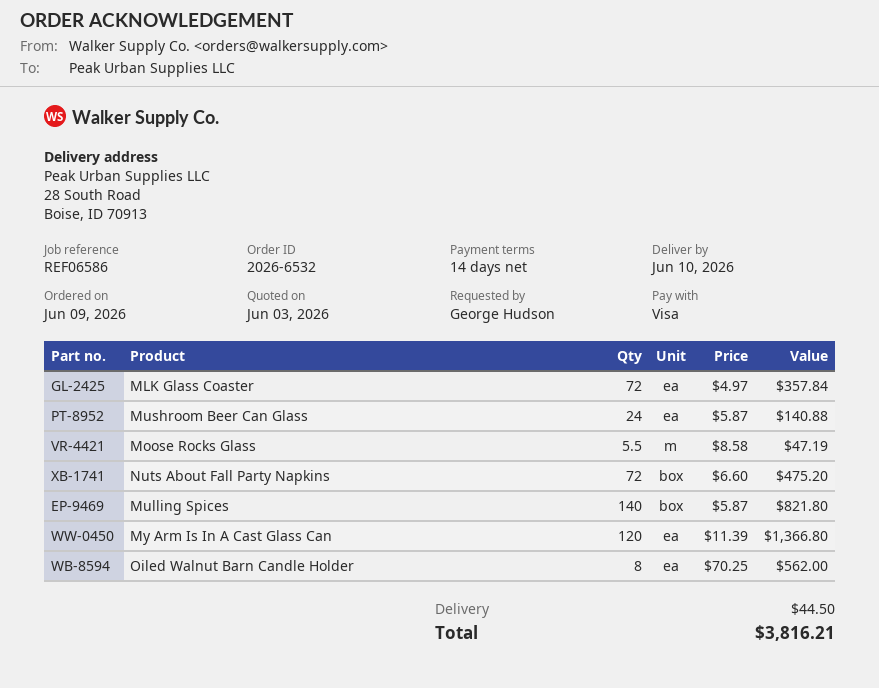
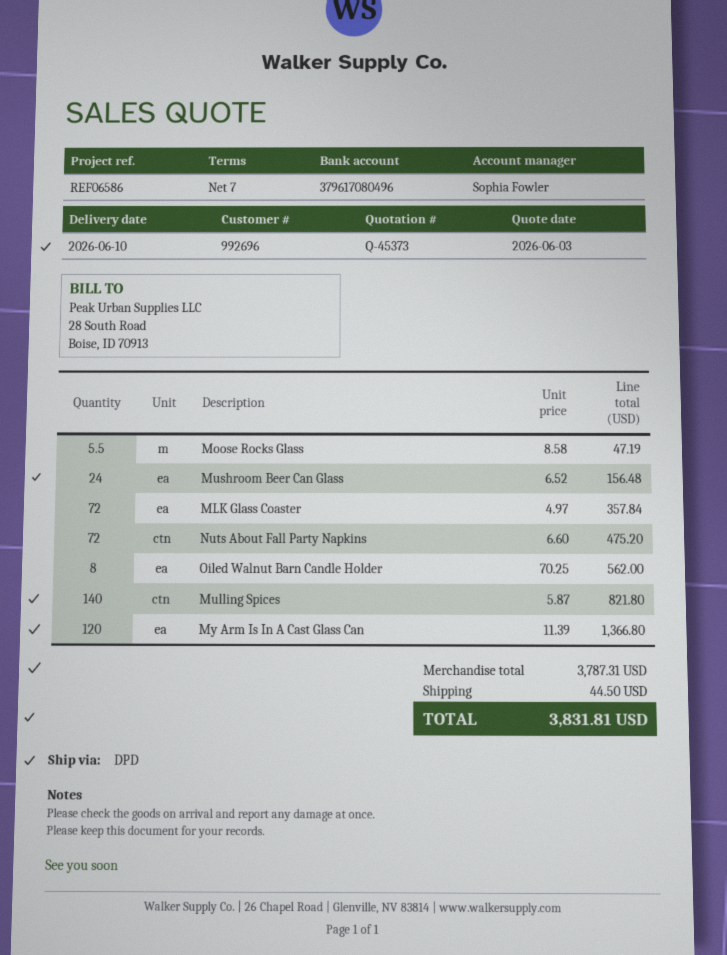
payment terms: 14 days -> 7 days
Mushroom Beer Can Glass: 24 x 5.87 = 140.88 -> 24 x 6.52 = 156.48
total: 3816.21 -> 3831.81

